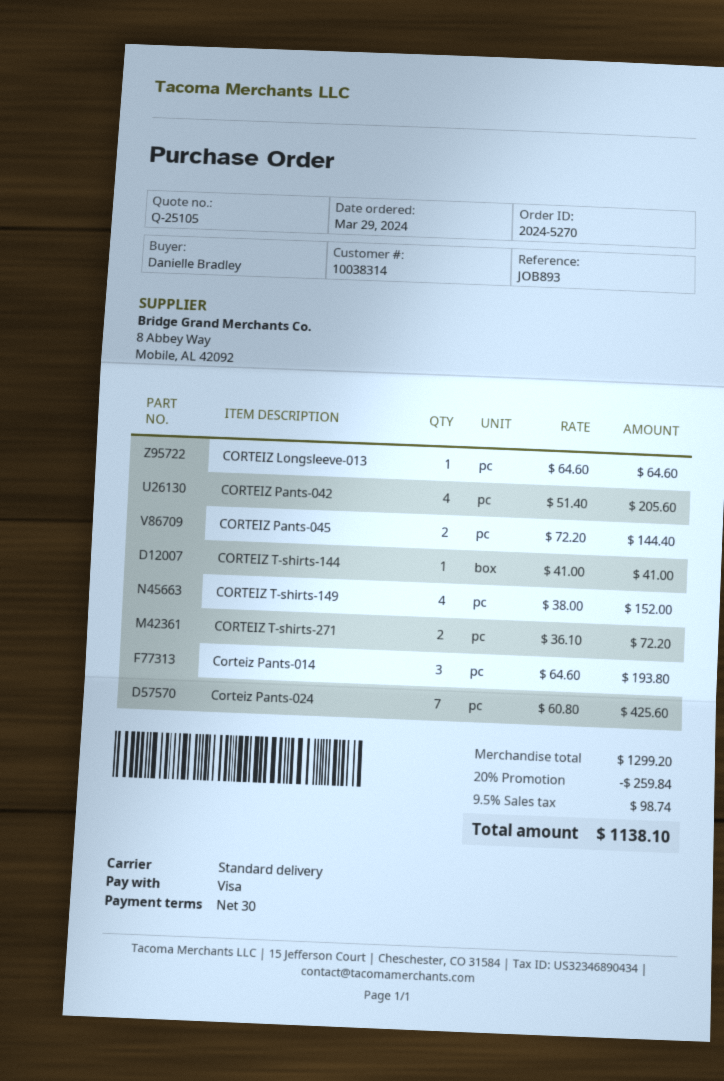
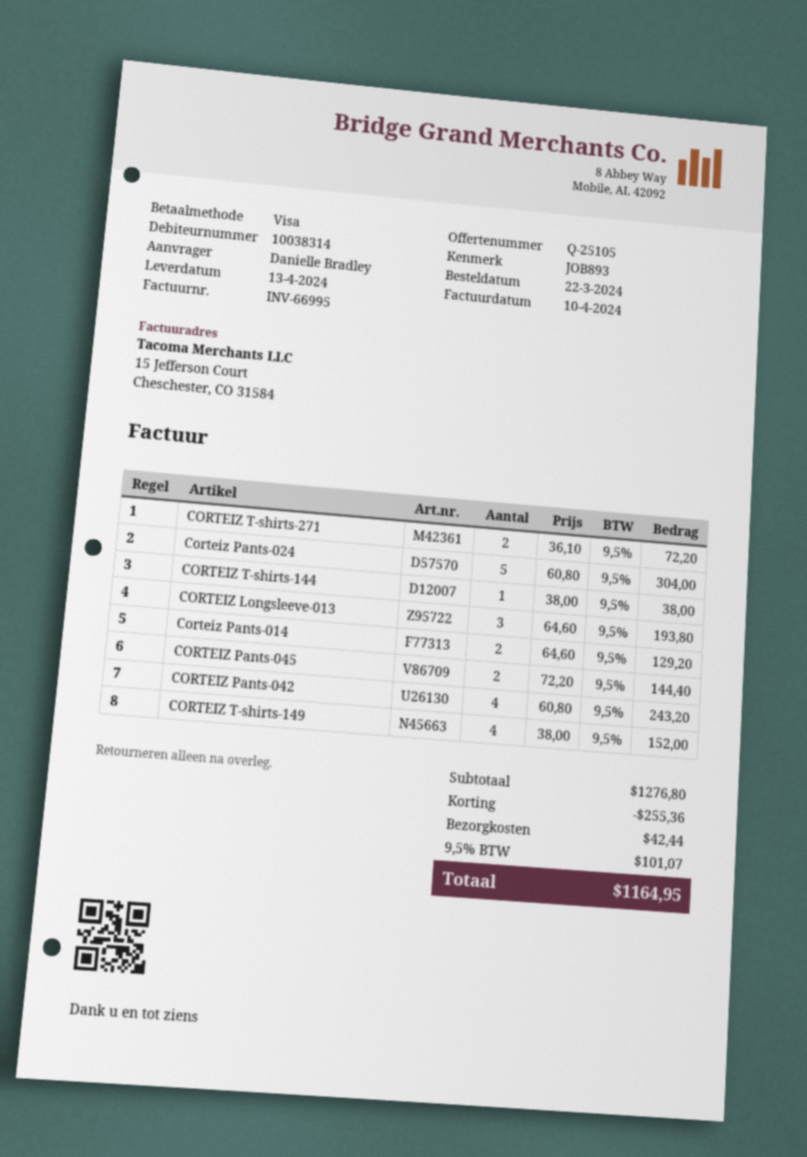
order date: 2024-03-29 -> 2024-03-22
CORTEIZ Longsleeve-013: 1 x 64.60 = 64.60 -> 3 x 64.60 = 193.80
CORTEIZ Pants-042: 4 x 51.40 = 205.60 -> 4 x 60.80 = 243.20
CORTEIZ T-shirts-144: 1 x 41.00 = 41.00 -> 1 x 38.00 = 38.00
Corteiz Pants-014: 3 x 64.60 = 193.80 -> 2 x 64.60 = 129.20
Corteiz Pants-024: 7 x 60.80 = 425.60 -> 5 x 60.80 = 304.00
subtotal: 1299.20 -> 1276.80
discount: 259.84 -> 255.36
shipping: none -> 42.44
tax: 9.5% = 98.74 -> 9.5% = 101.07
total: 1138.10 -> 1164.95

